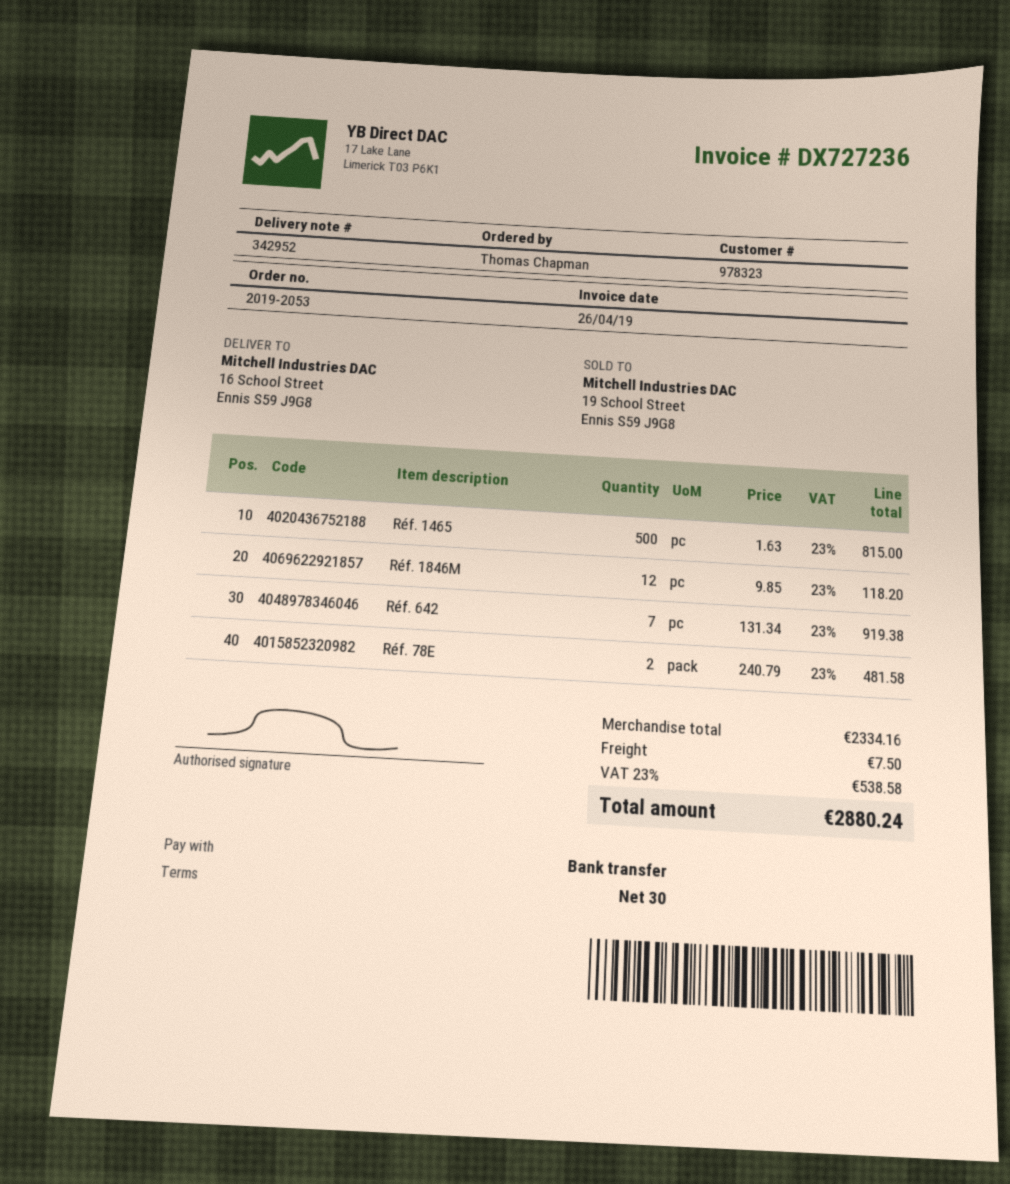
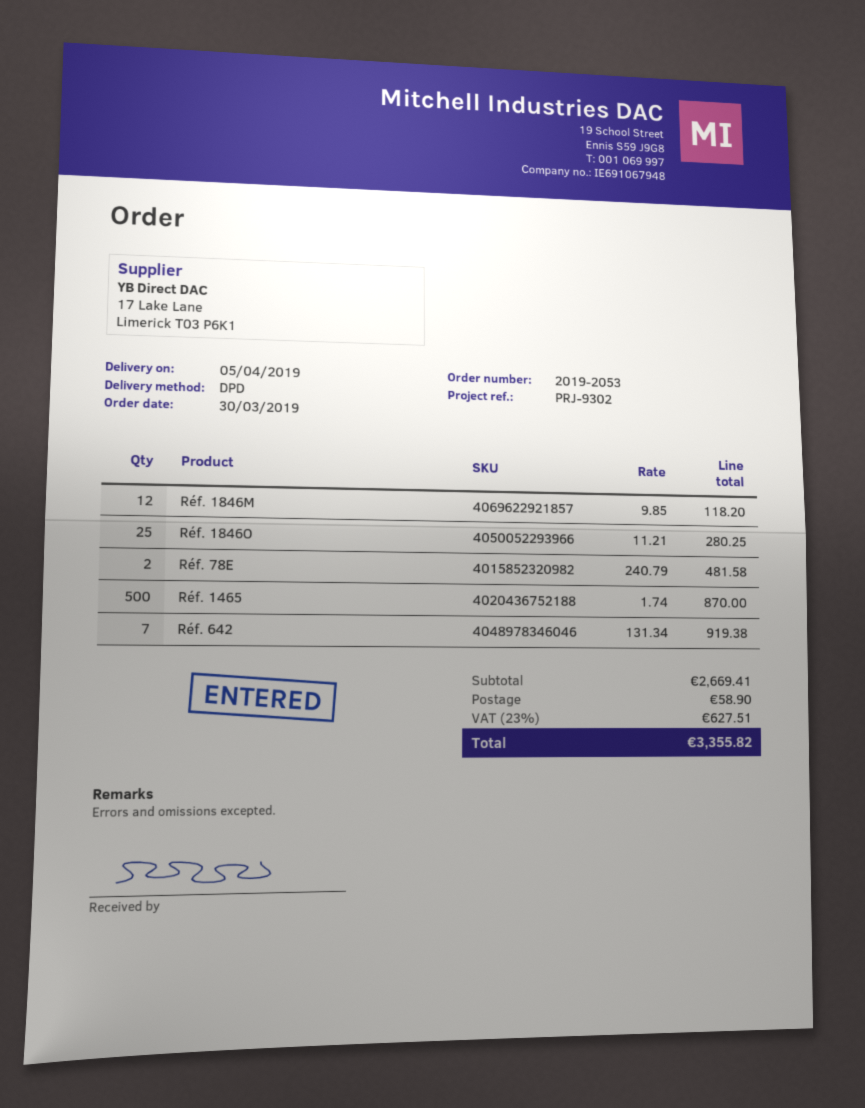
Réf. 1465: 500 x 1.63 = 815.00 -> 500 x 1.74 = 870.00
Réf. 1846O: none -> 25 x 11.21 = 280.25
subtotal: 2334.16 -> 2669.41
shipping: 7.50 -> 58.90
tax: 23% = 538.58 -> 23% = 627.51
total: 2880.24 -> 3355.82

